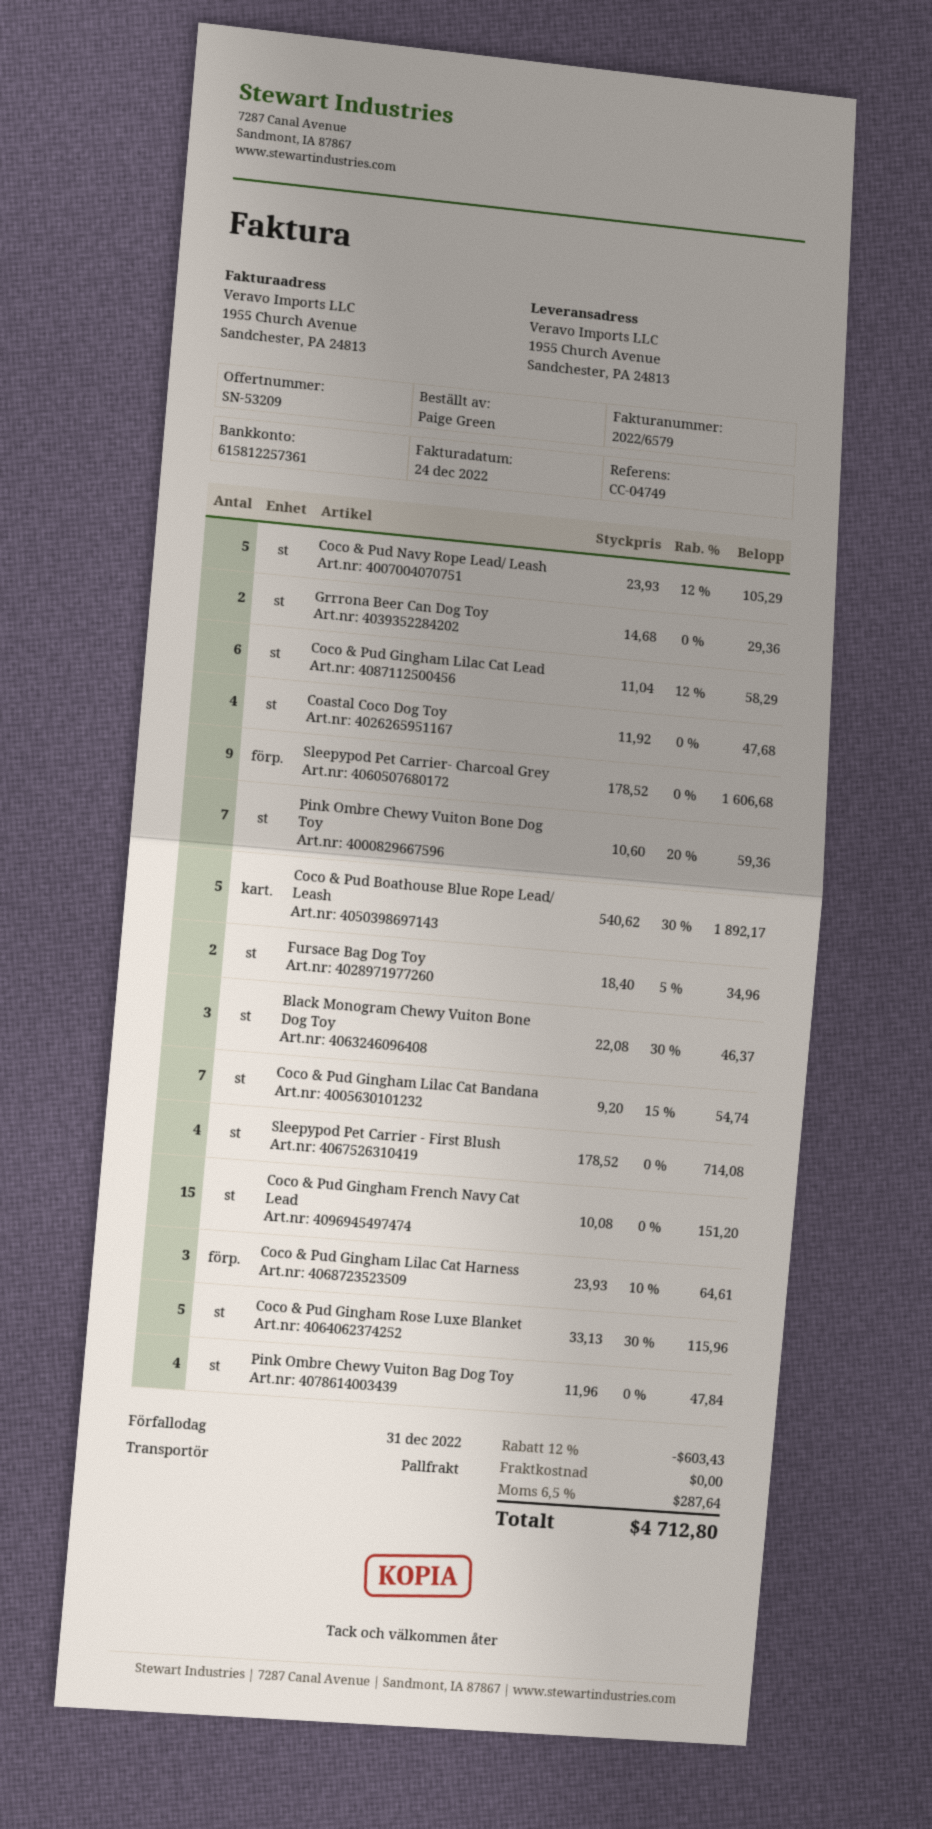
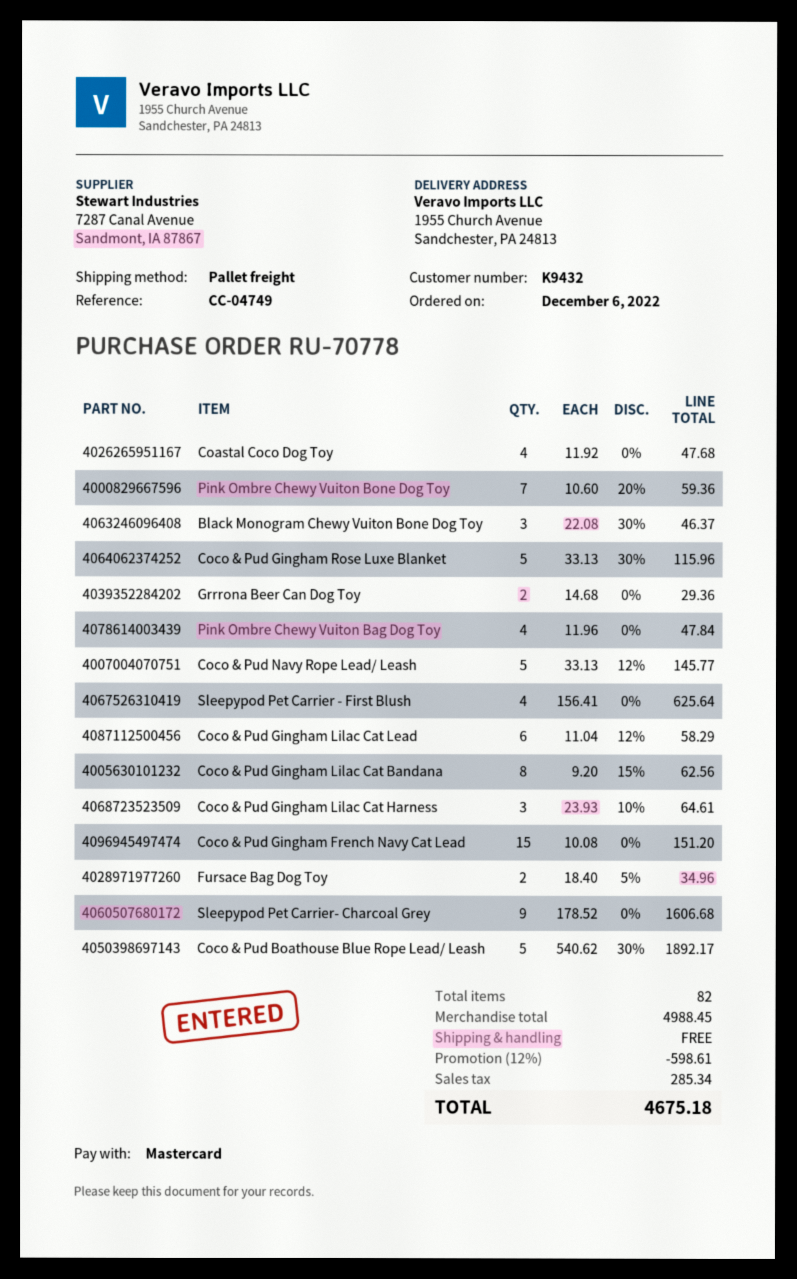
Coco & Pud Navy Rope Lead/ Leash: 5 x 23.93 - 12% = 105.29 -> 5 x 33.13 - 12% = 145.77
Coco & Pud Gingham Lilac Cat Bandana: 7 x 9.20 - 15% = 54.74 -> 8 x 9.20 - 15% = 62.56
Sleepypod Pet Carrier - First Blush: 4 x 178.52 = 714.08 -> 4 x 156.41 = 625.64
discount: 12% = 603.43 -> 12% = 598.61
tax: 287.64 -> 285.34
total: 4712.80 -> 4675.18

